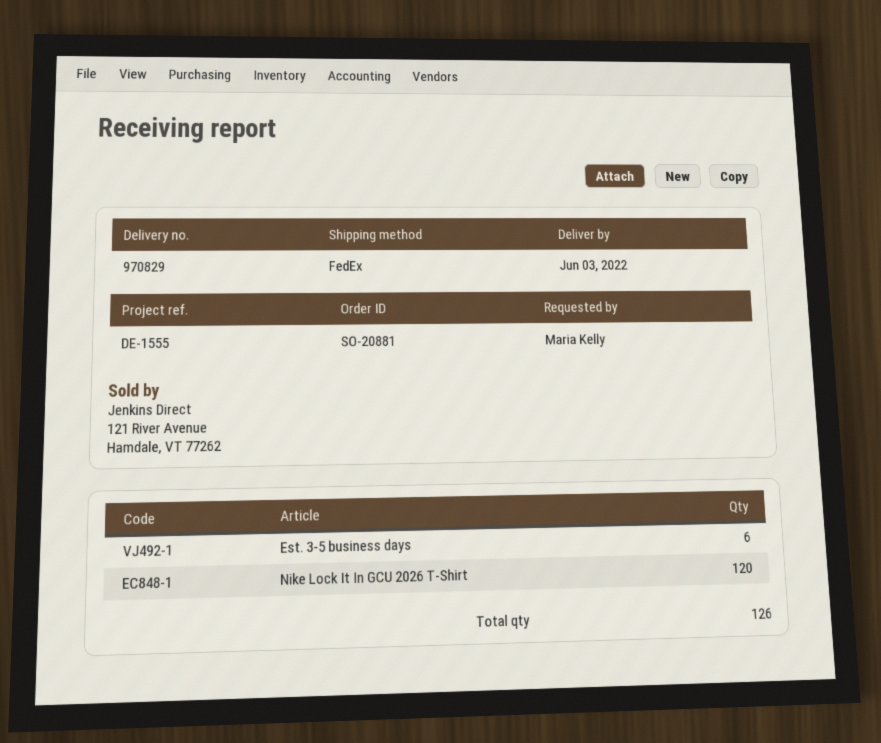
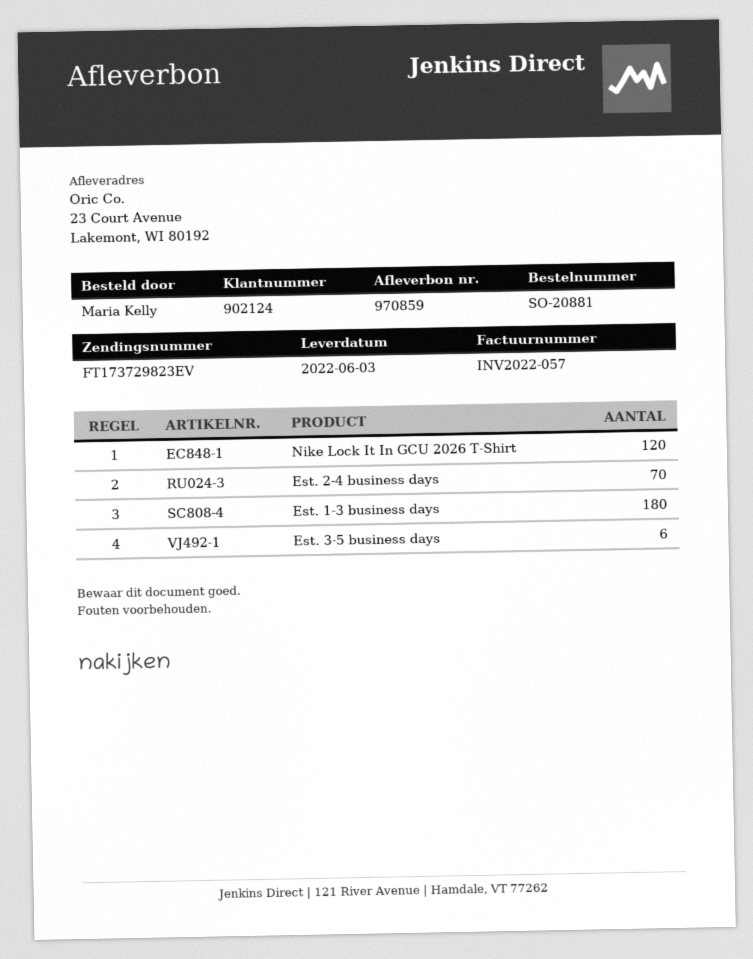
delivery note number: 970829 -> 970859
Est. 2-4 business days: none -> 70
Est. 1-3 business days: none -> 180

